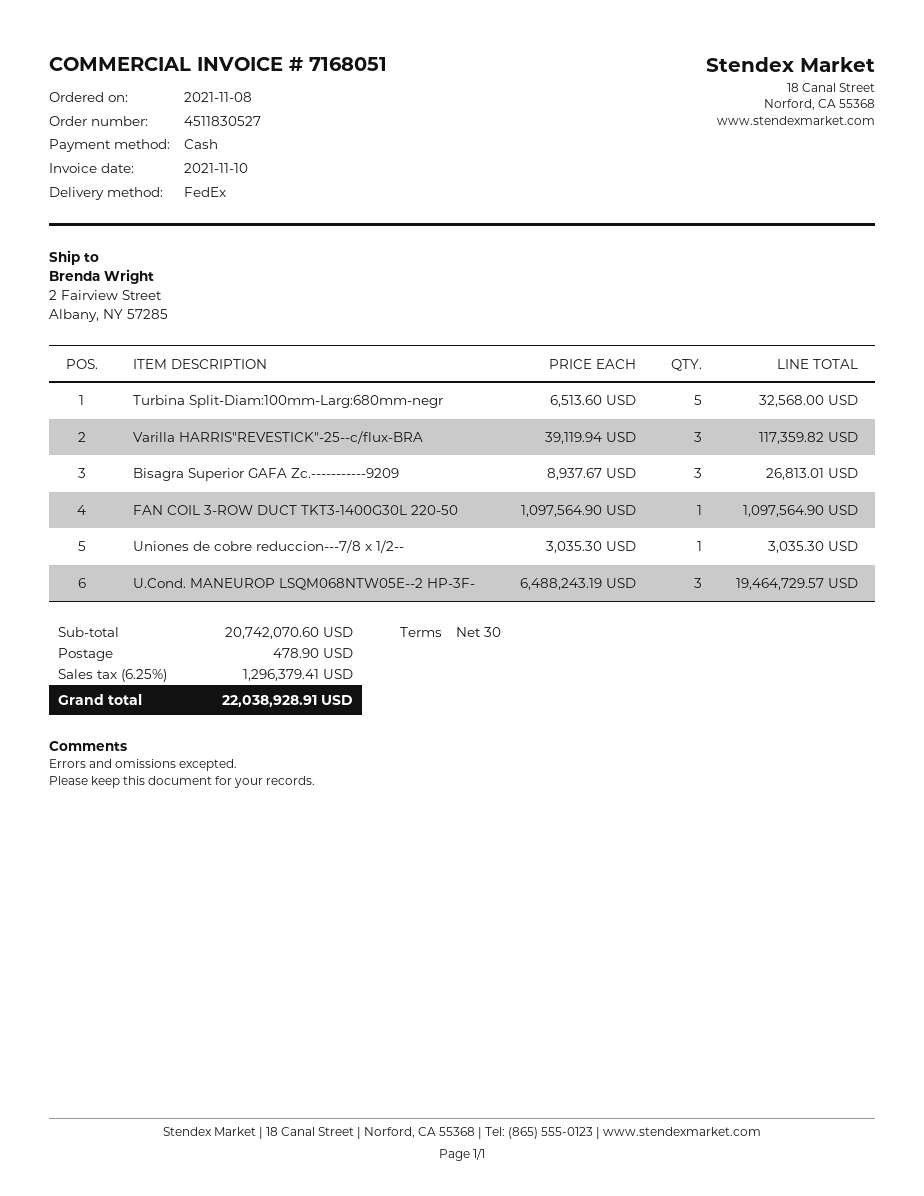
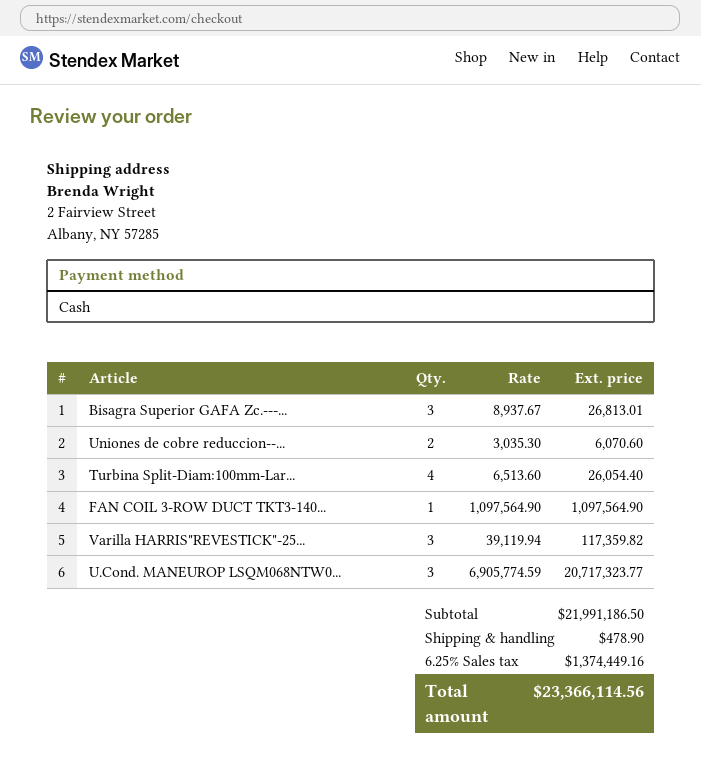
Turbina Split-Diam:100mm-Larg:680mm-negr: 5 x 6513.60 = 32568.00 -> 4 x 6513.60 = 26054.40
Uniones de cobre reduccion---7/8 x 1/2--: 1 x 3035.30 = 3035.30 -> 2 x 3035.30 = 6070.60
U.Cond. MANEUROP LSQM068NTW05E--2 HP-3F-: 3 x 6488243.19 = 19464729.57 -> 3 x 6905774.59 = 20717323.77
subtotal: 20742070.60 -> 21991186.50
tax: 6.25% = 1296379.41 -> 6.25% = 1374449.16
total: 22038928.91 -> 23366114.56

